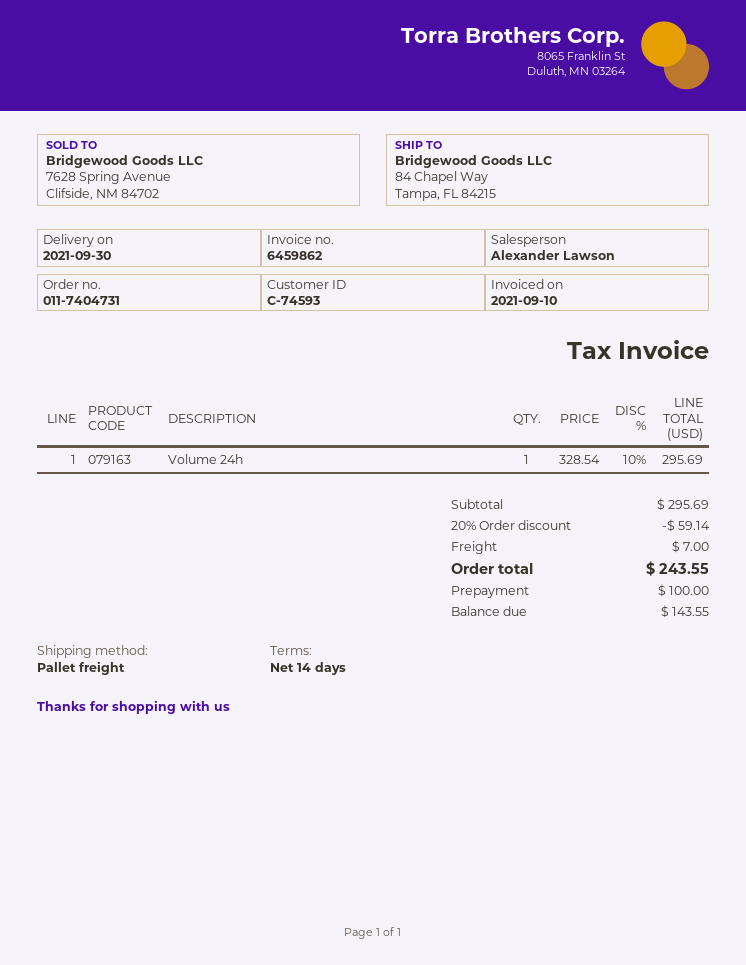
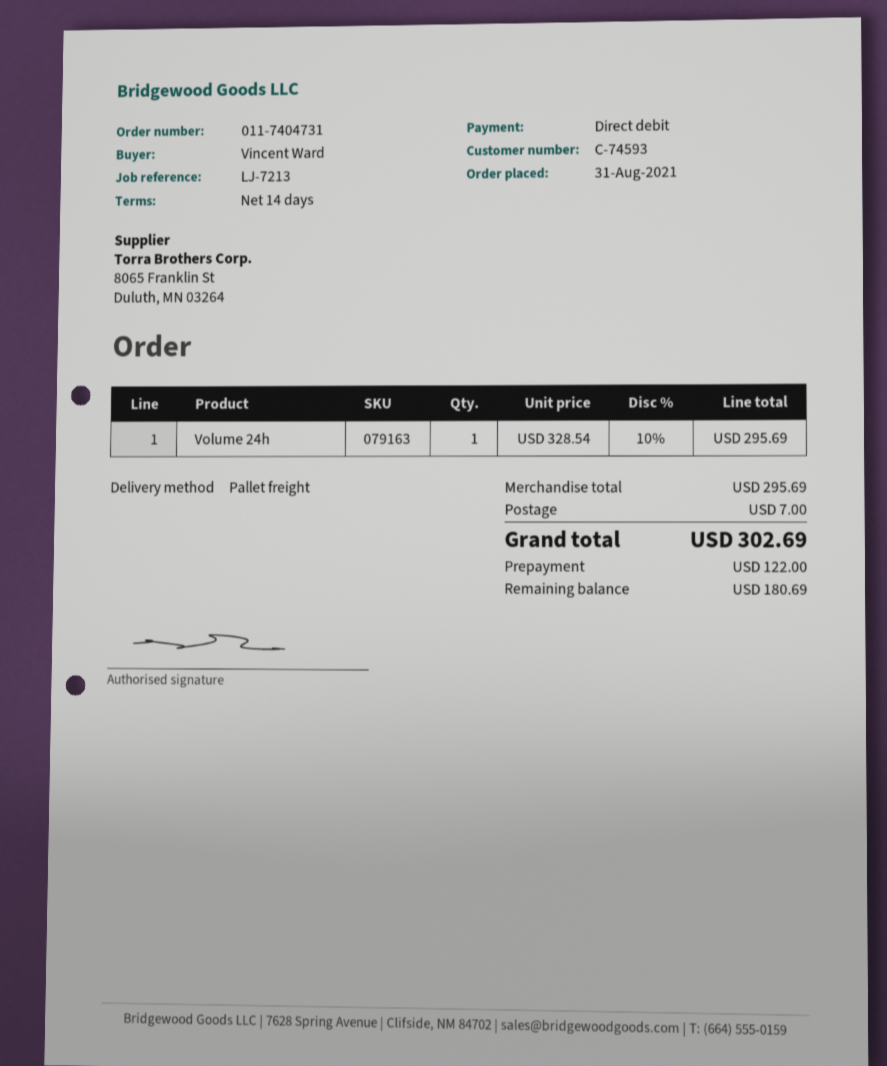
discount: 20% = 59.14 -> none
total: 243.55 -> 302.69
deposit: 100.00 -> 122.00
balance: 143.55 -> 180.69

